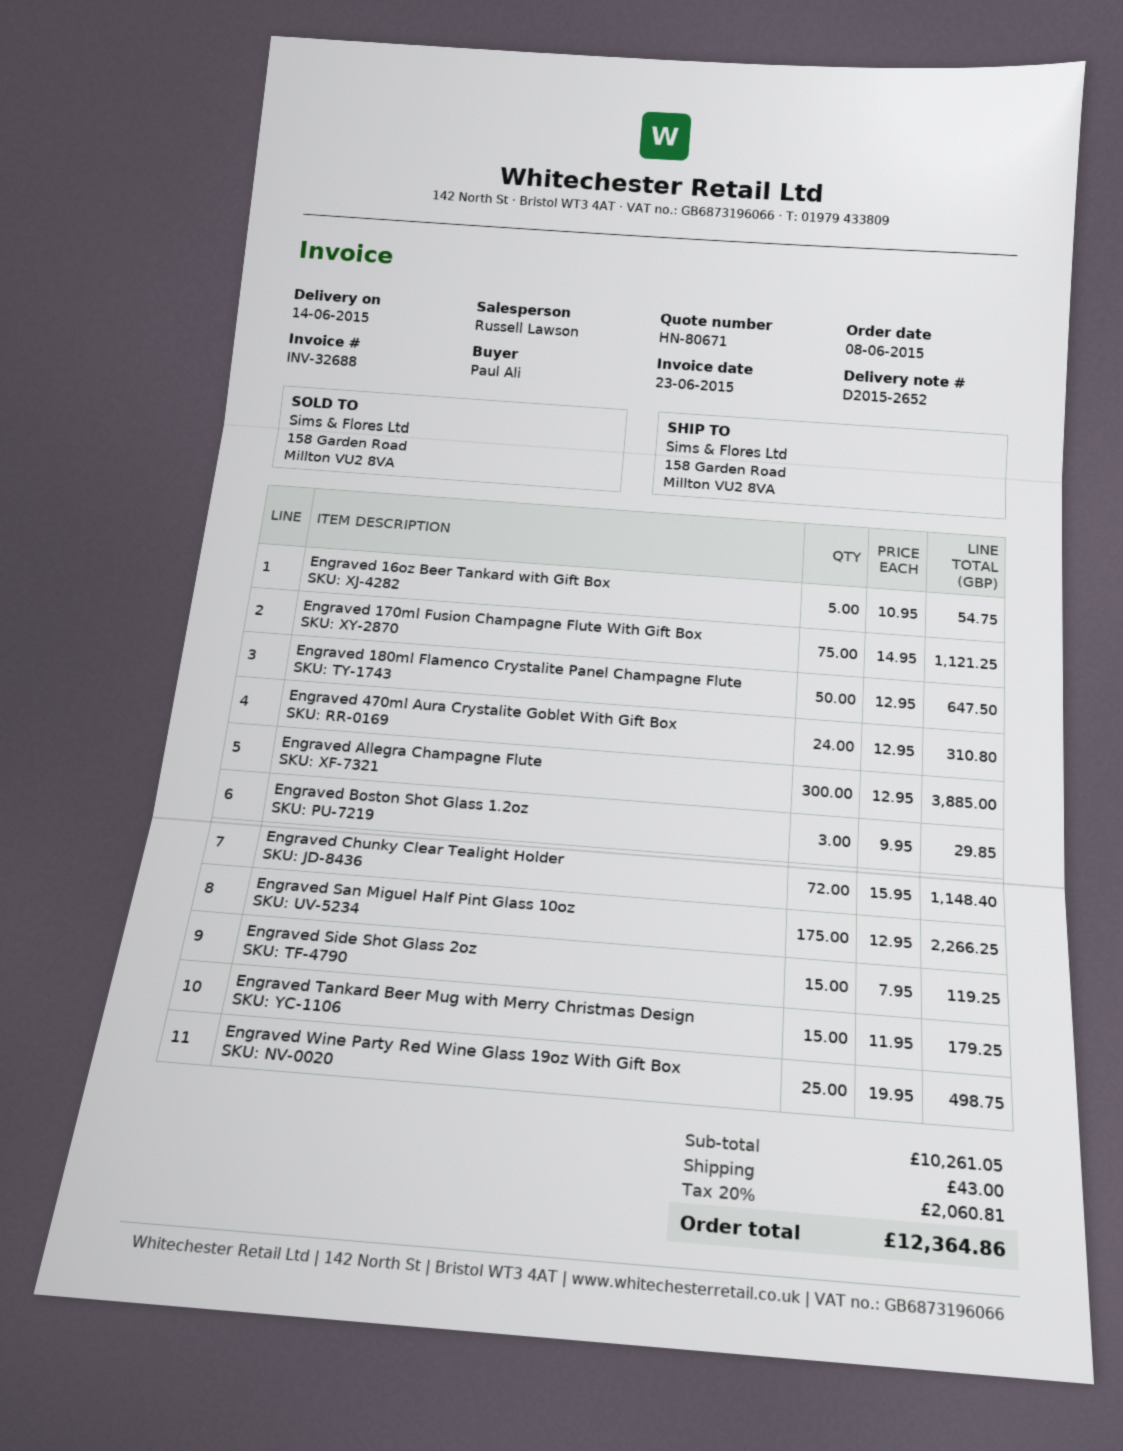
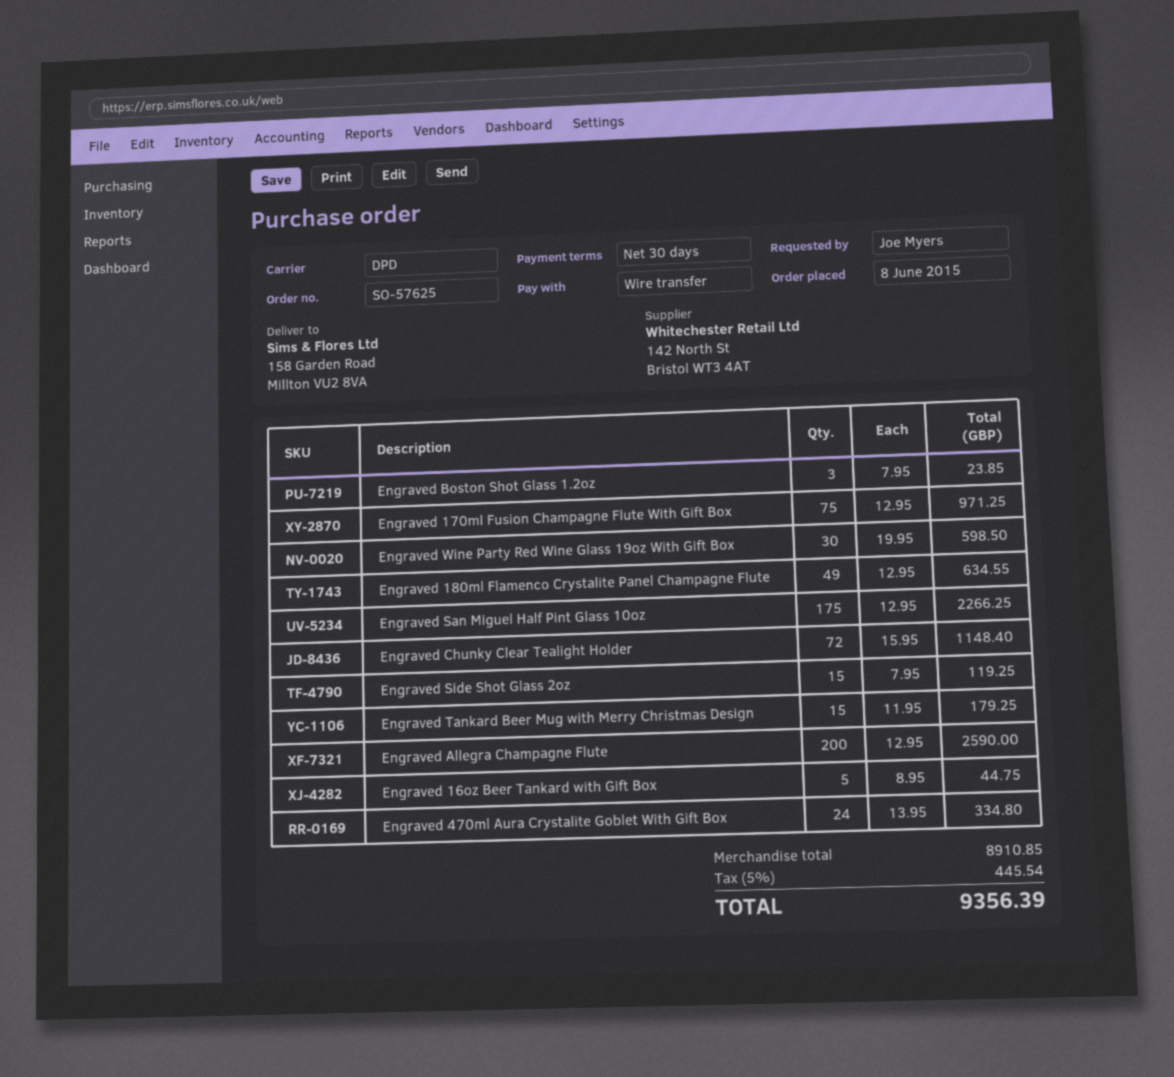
ordered by: Paul Ali -> Joe Myers
Engraved 16oz Beer Tankard with Gift Box: 5 x 10.95 = 54.75 -> 5 x 8.95 = 44.75
Engraved 170ml Fusion Champagne Flute With Gift Box: 75 x 14.95 = 1121.25 -> 75 x 12.95 = 971.25
Engraved 180ml Flamenco Crystalite Panel Champagne Flute: 50 x 12.95 = 647.50 -> 49 x 12.95 = 634.55
Engraved 470ml Aura Crystalite Goblet With Gift Box: 24 x 12.95 = 310.80 -> 24 x 13.95 = 334.80
Engraved Allegra Champagne Flute: 300 x 12.95 = 3885.00 -> 200 x 12.95 = 2590.00
Engraved Boston Shot Glass 1.2oz: 3 x 9.95 = 29.85 -> 3 x 7.95 = 23.85
Engraved Wine Party Red Wine Glass 19oz With Gift Box: 25 x 19.95 = 498.75 -> 30 x 19.95 = 598.50
subtotal: 10261.05 -> 8910.85
shipping: 43.00 -> none
tax: 20% = 2060.81 -> 5% = 445.54
total: 12364.86 -> 9356.39

